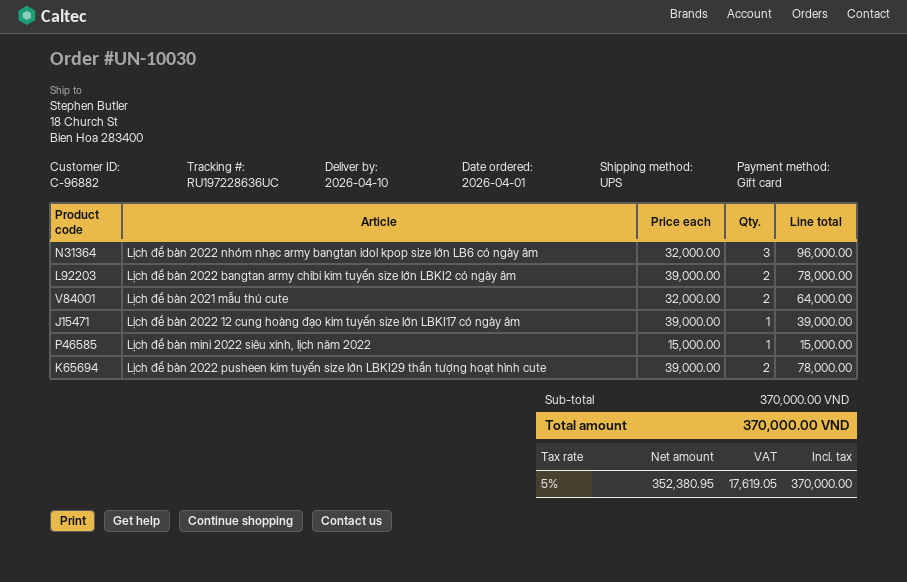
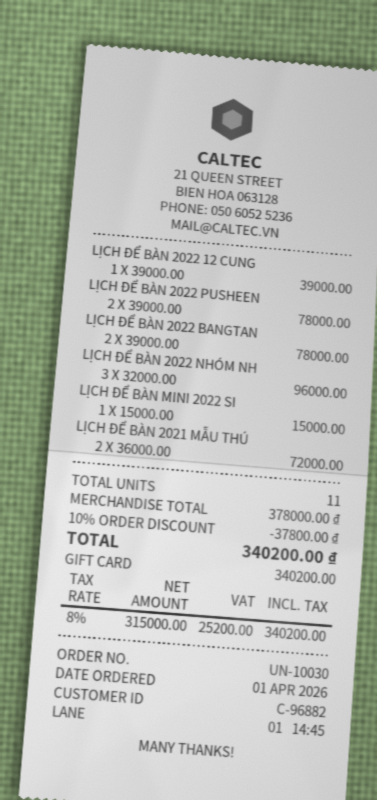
Lịch để bàn 2021 mẫu thú cute: 2 x 32000.00 = 64000.00 -> 2 x 36000.00 = 72000.00
subtotal: 370000.00 -> 378000.00
discount: none -> 10% = 37800.00
net: 352380.95 -> 315000.00
tax: 5% = 17619.05 -> 8% = 25200.00
total: 370000.00 -> 340200.00

